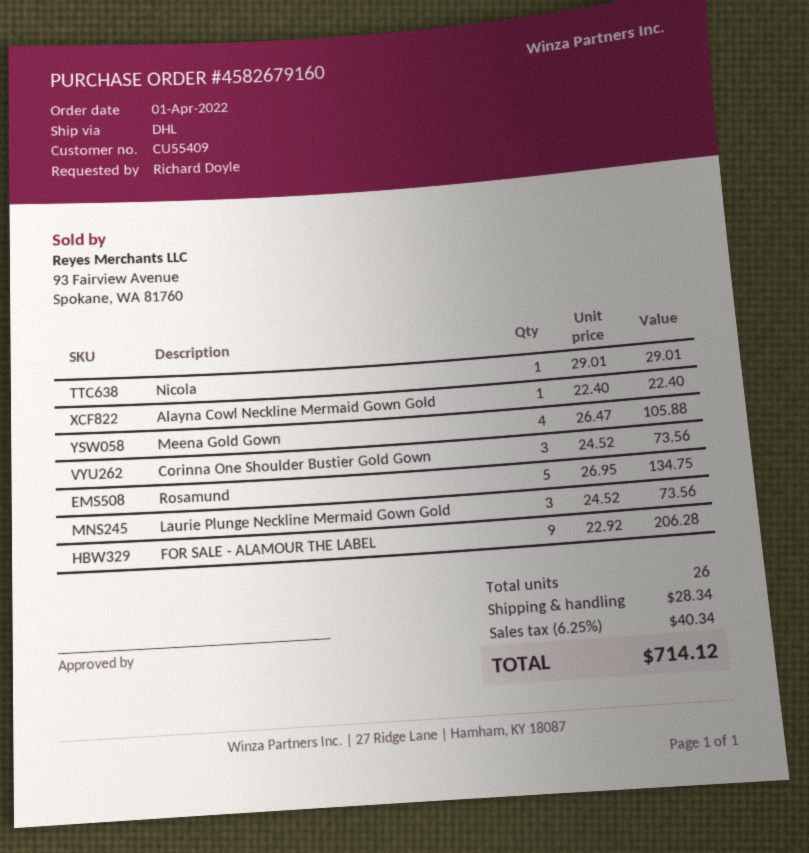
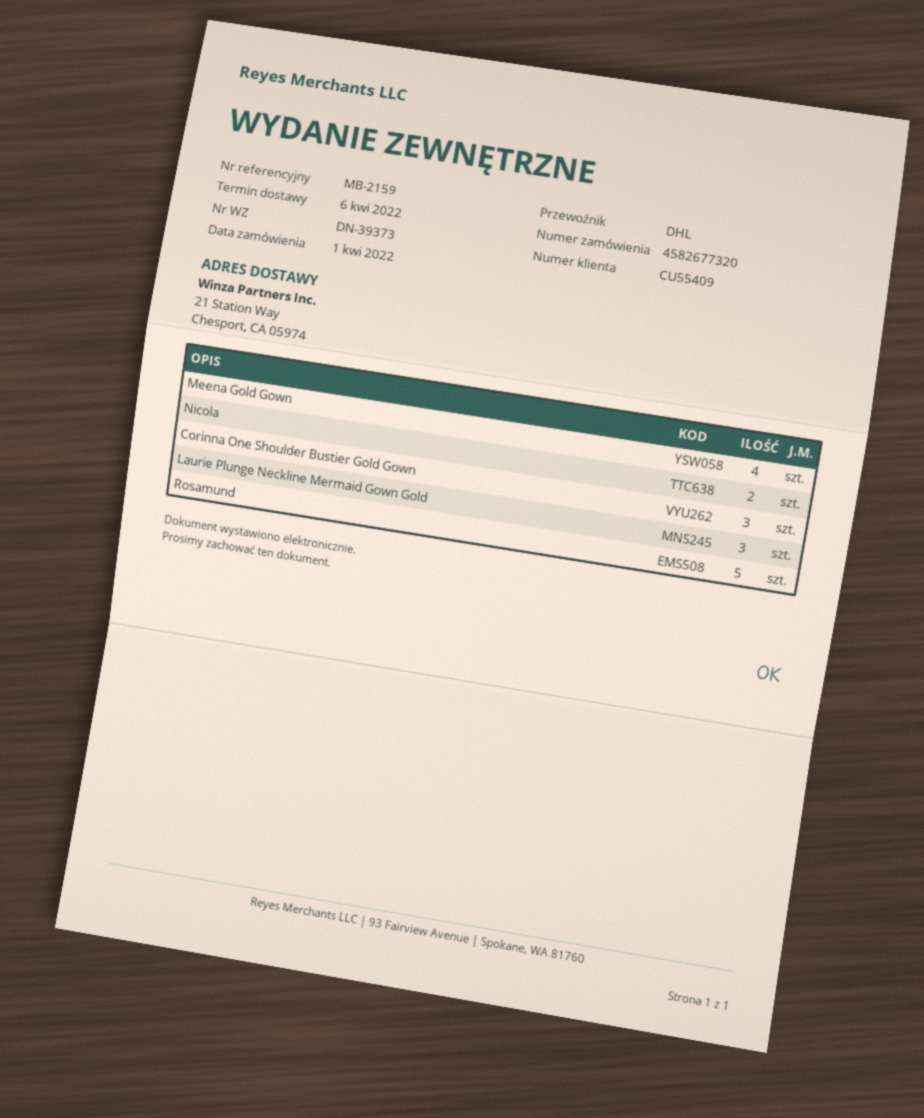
order number: 4582679160 -> 4582677320
Nicola: 1 -> 2
Alayna Cowl Neckline Mermaid Gown Gold: 1 -> none
FOR SALE - ALAMOUR THE LABEL: 9 -> none

